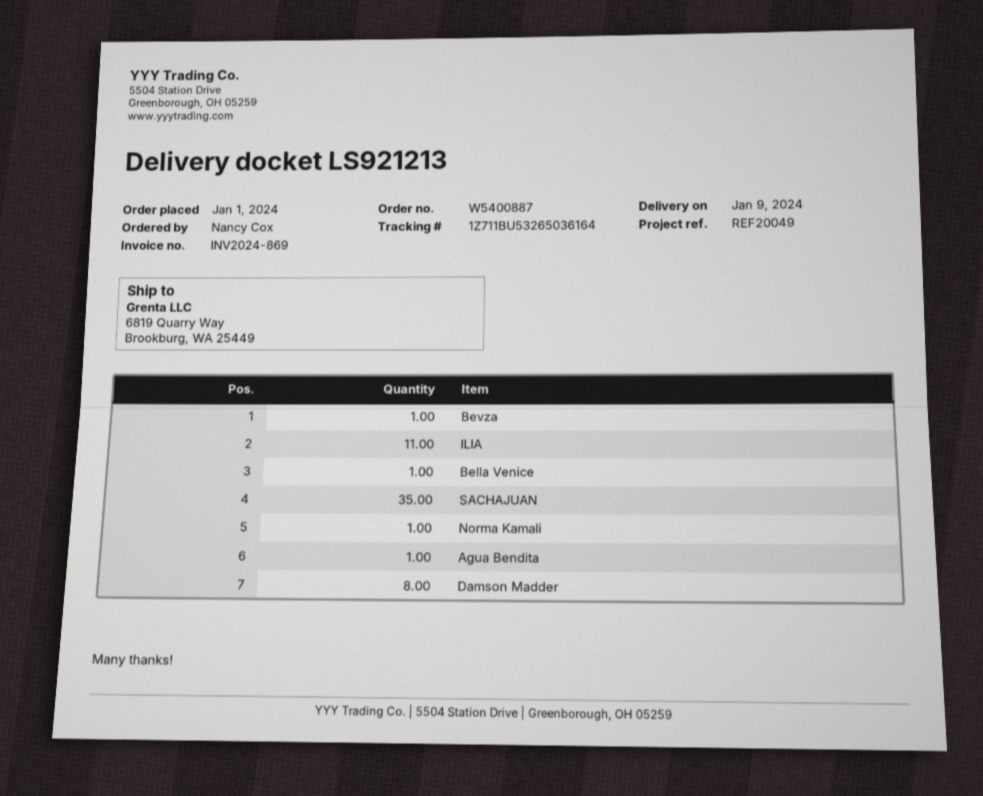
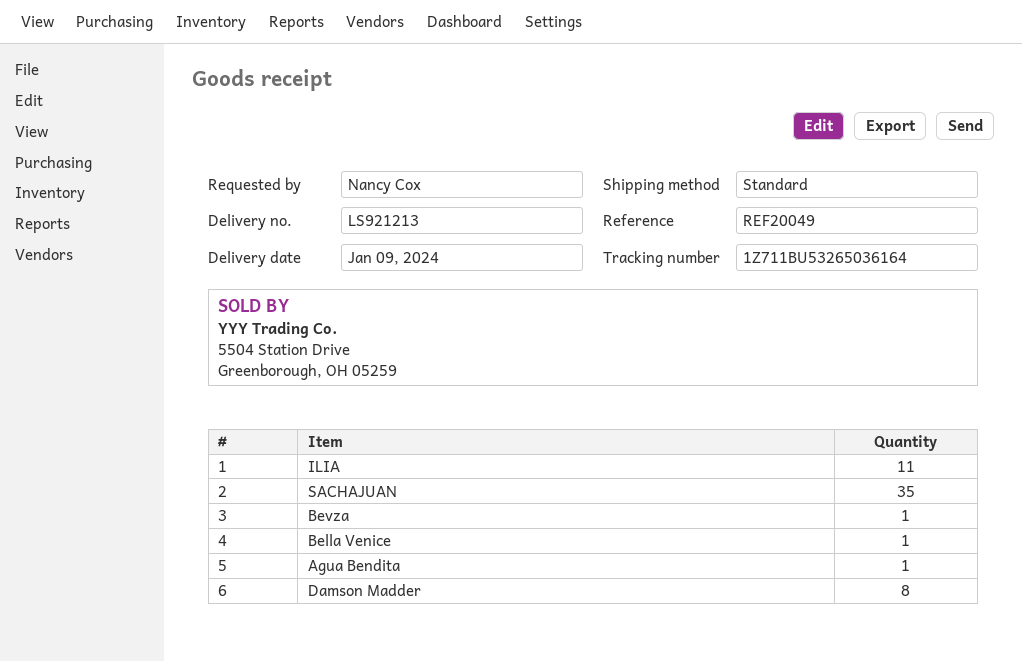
Norma Kamali: 1 -> none

